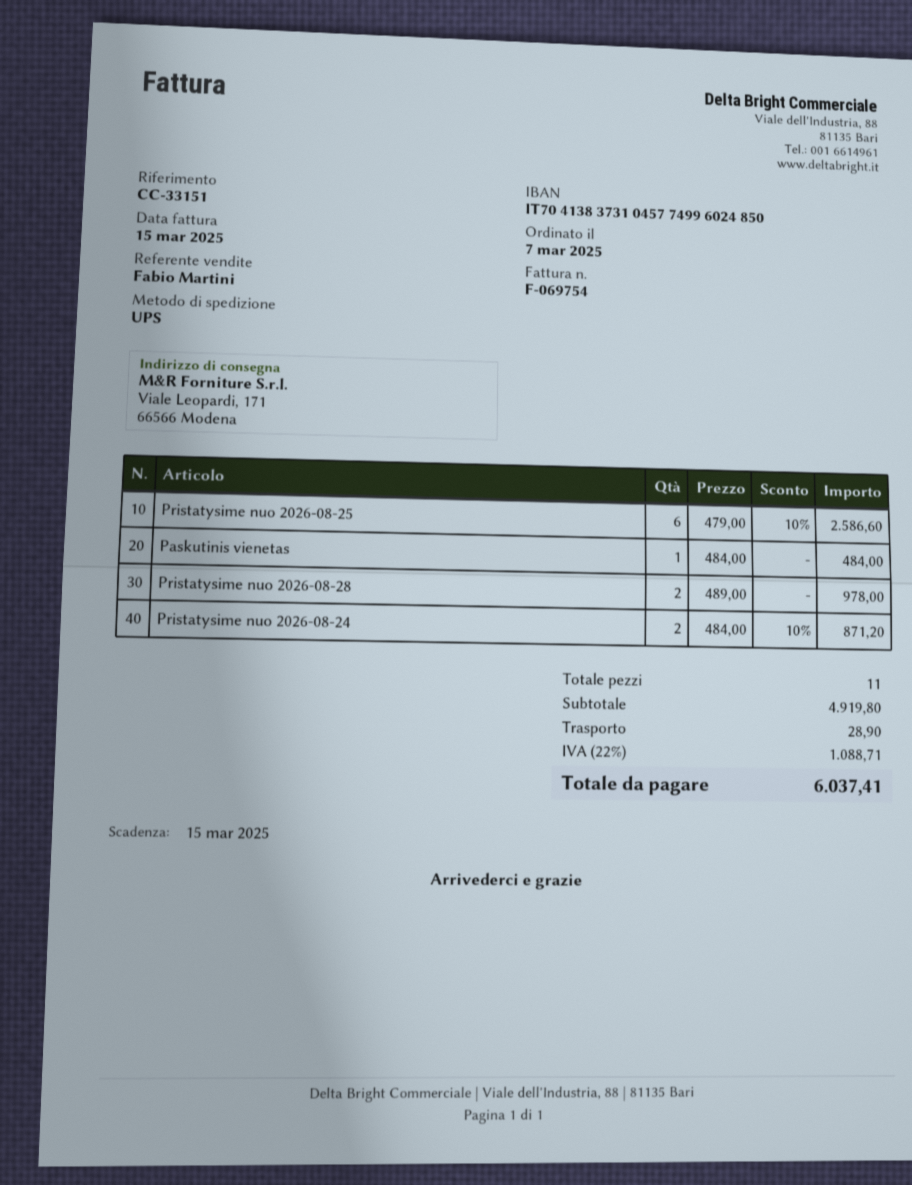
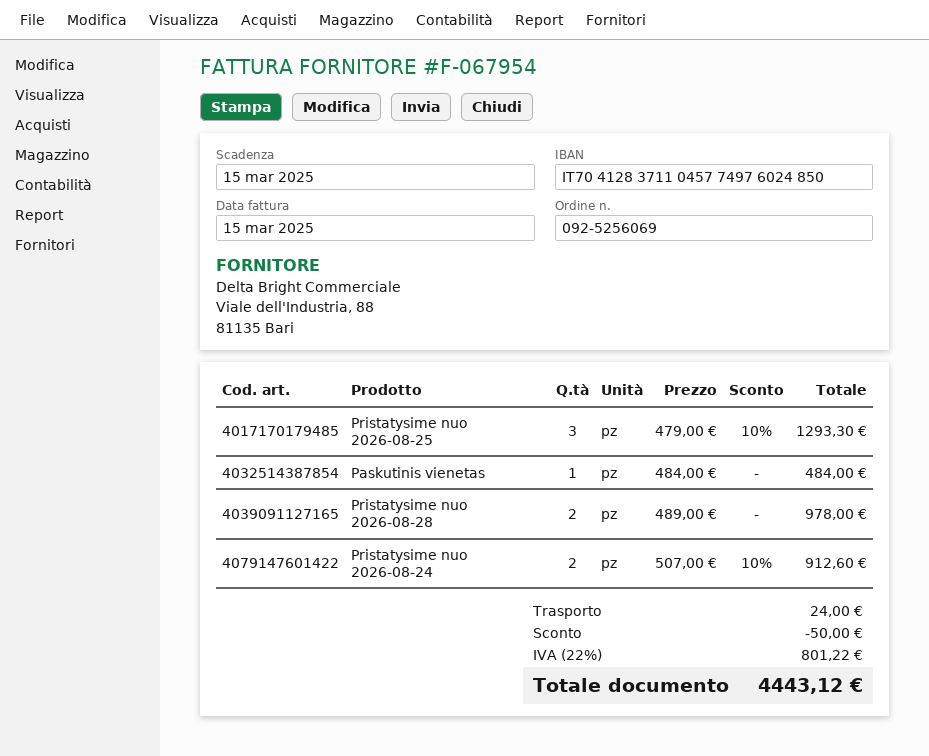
invoice number: F-069754 -> F-067954
bank account: IT7041383731045774996024850 -> IT7041283711045774976024850
Pristatysime nuo 2026‑08‑25: 6 x 479.00 - 10% = 2586.60 -> 3 x 479.00 - 10% = 1293.30
Pristatysime nuo 2026‑08‑24: 2 x 484.00 - 10% = 871.20 -> 2 x 507.00 - 10% = 912.60
discount: none -> 50.00
shipping: 28.90 -> 24.00
tax: 22% = 1088.71 -> 22% = 801.22
total: 6037.41 -> 4443.12

